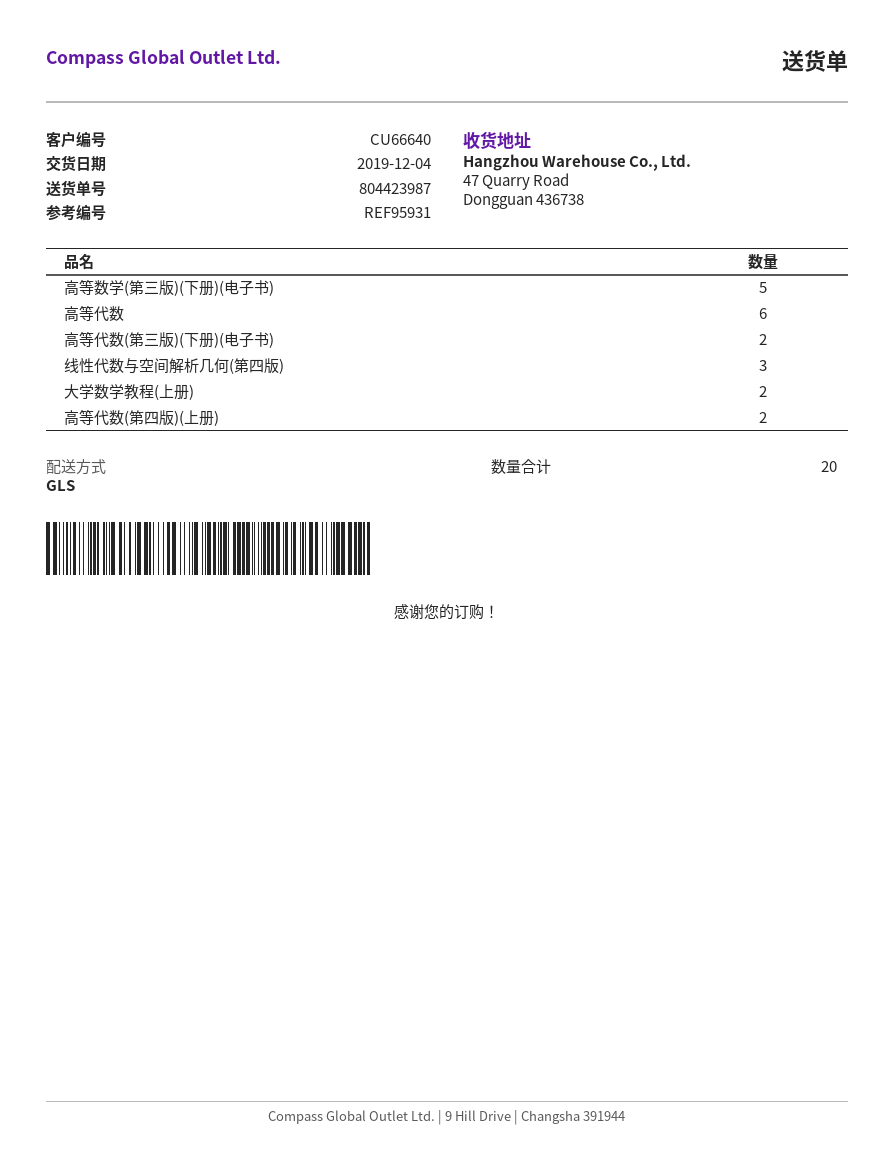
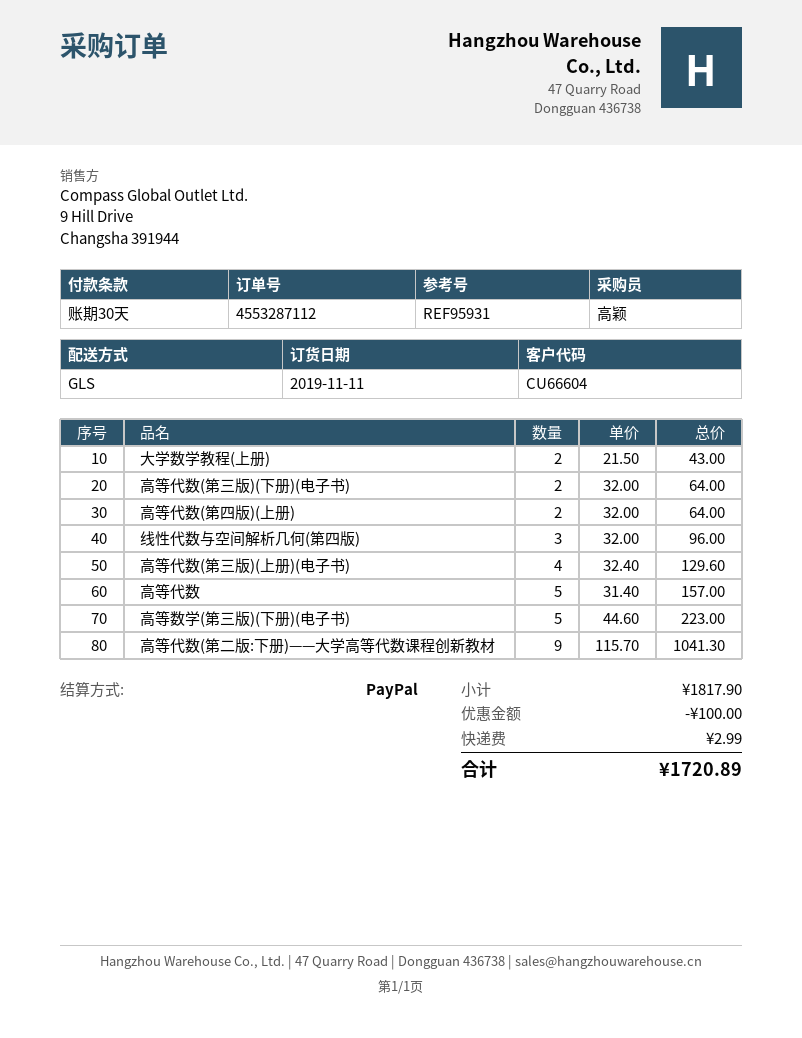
customer number: CU66640 -> CU66604
高等代数: 6 -> 5
高等代数(第三版)(上册)(电子书): none -> 4
高等代数(第二版:下册)——大学高等代数课程创新教材: none -> 9

